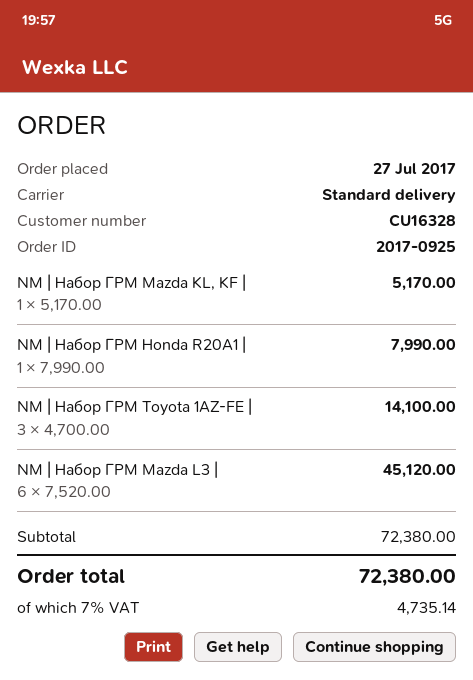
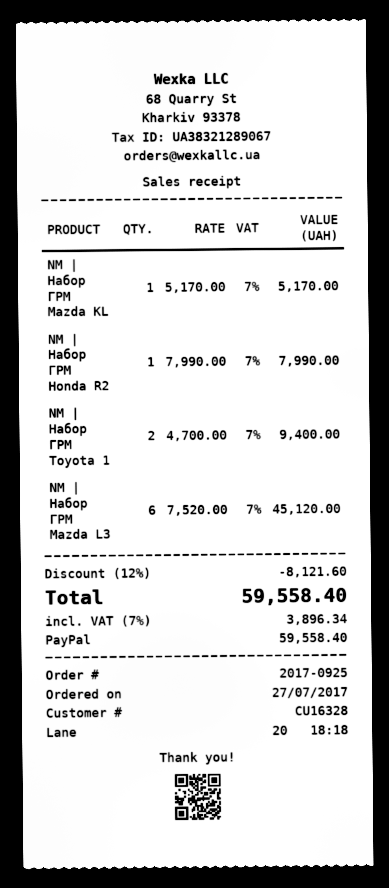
NM | Набор ГРМ Toyota 1AZ-FE |: 3 x 4700.00 = 14100.00 -> 2 x 4700.00 = 9400.00
discount: none -> 12% = 8121.60
tax: 7% = 4735.14 -> 7% = 3896.34
total: 72380.00 -> 59558.40

